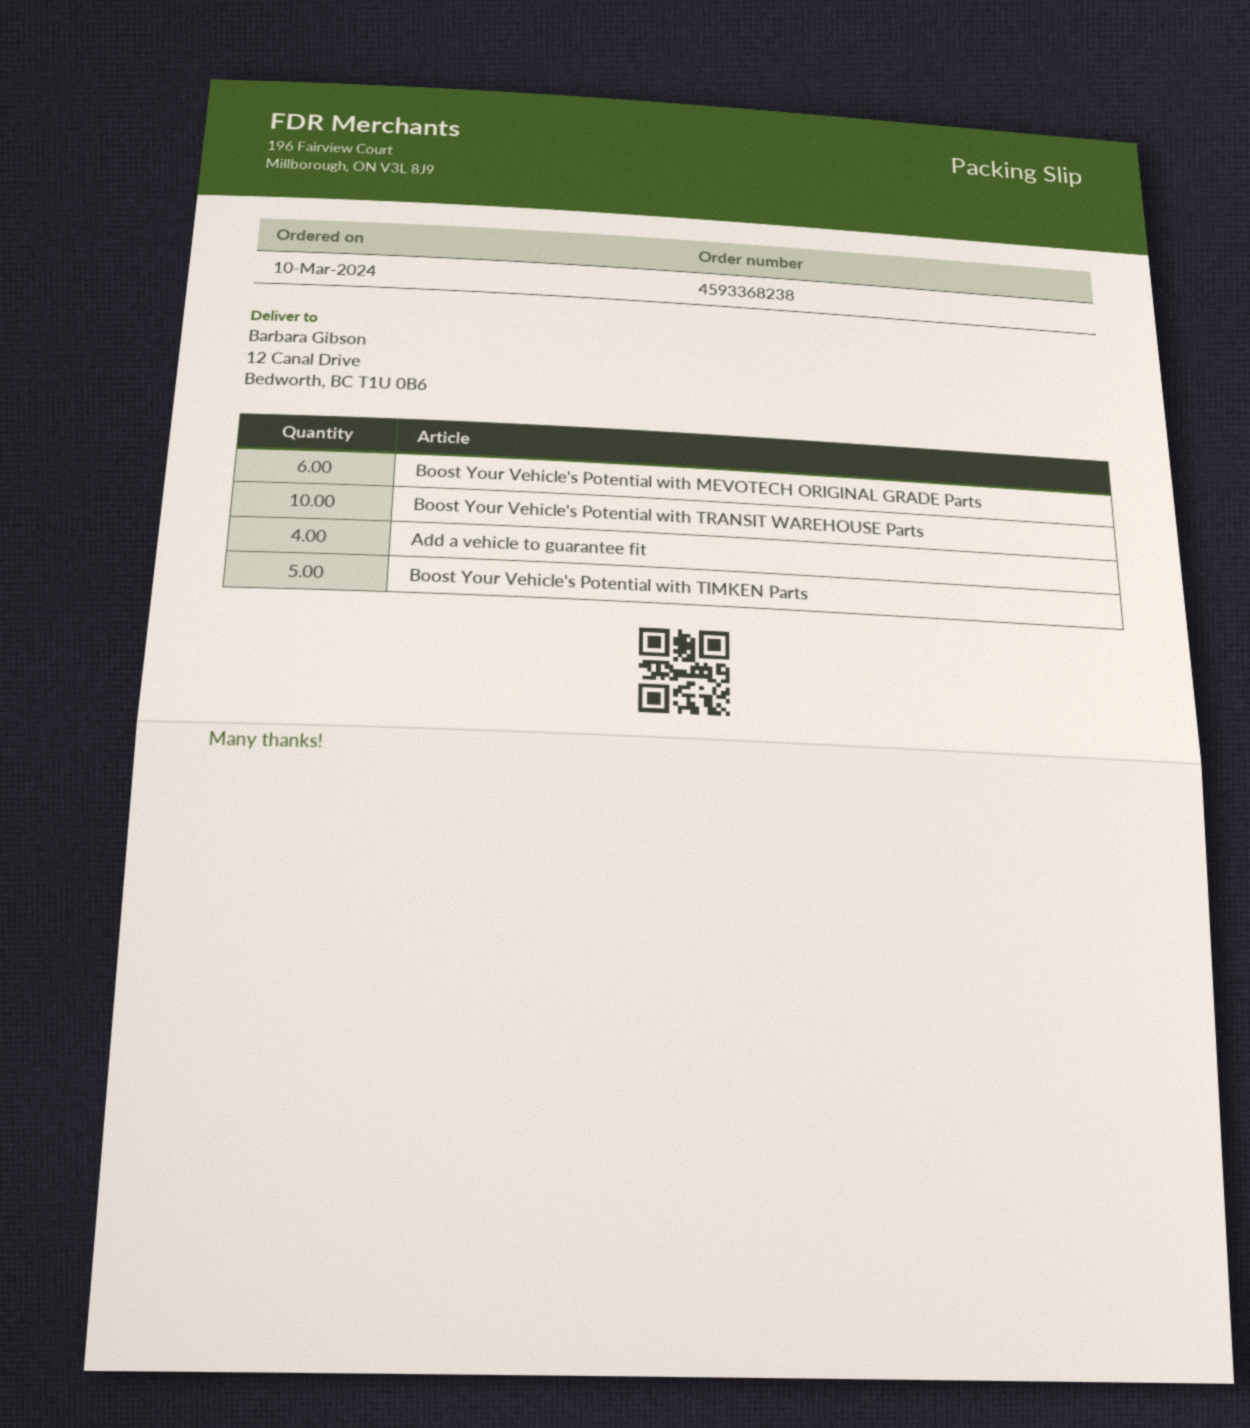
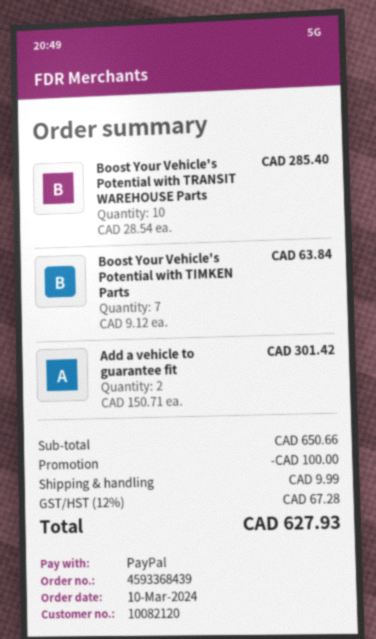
order number: 4593368238 -> 4593368439
Boost Your Vehicle's Potential with MEVOTECH ORIGINAL GRADE Parts: 6 -> none
Add a vehicle to guarantee fit: 4 -> 2
Boost Your Vehicle's Potential with TIMKEN Parts: 5 -> 7

